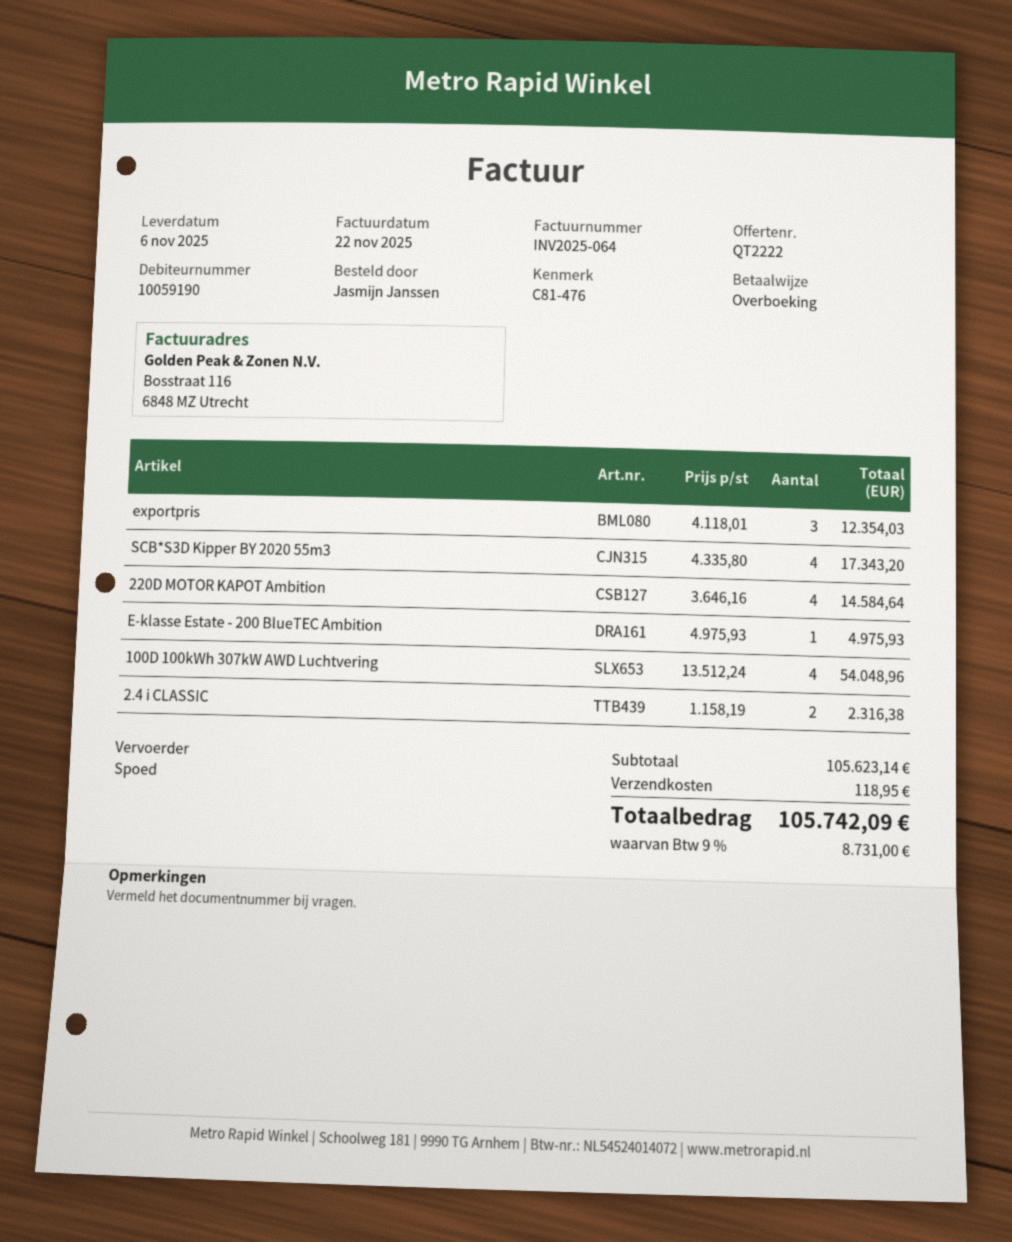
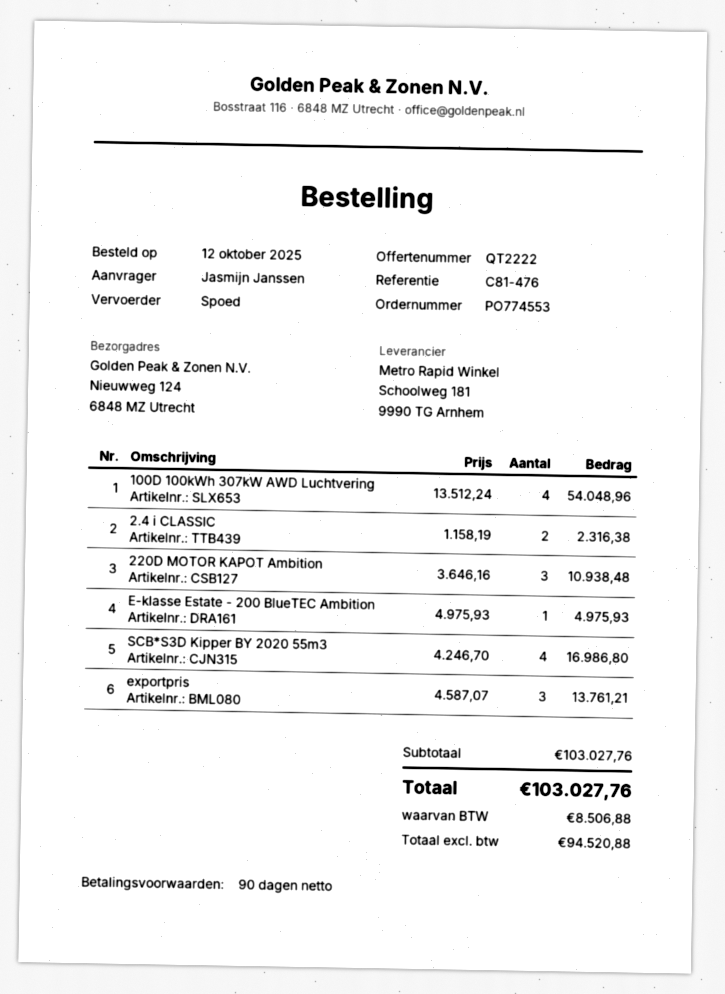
exportpris: 3 x 4118.01 = 12354.03 -> 3 x 4587.07 = 13761.21
SCB*S3D Kipper BY 2020 55m3: 4 x 4335.80 = 17343.20 -> 4 x 4246.70 = 16986.80
220D MOTOR KAPOT Ambition: 4 x 3646.16 = 14584.64 -> 3 x 3646.16 = 10938.48
subtotal: 105623.14 -> 103027.76
shipping: 118.95 -> none
tax: 8731.00 -> 8506.88
total: 105742.09 -> 103027.76

